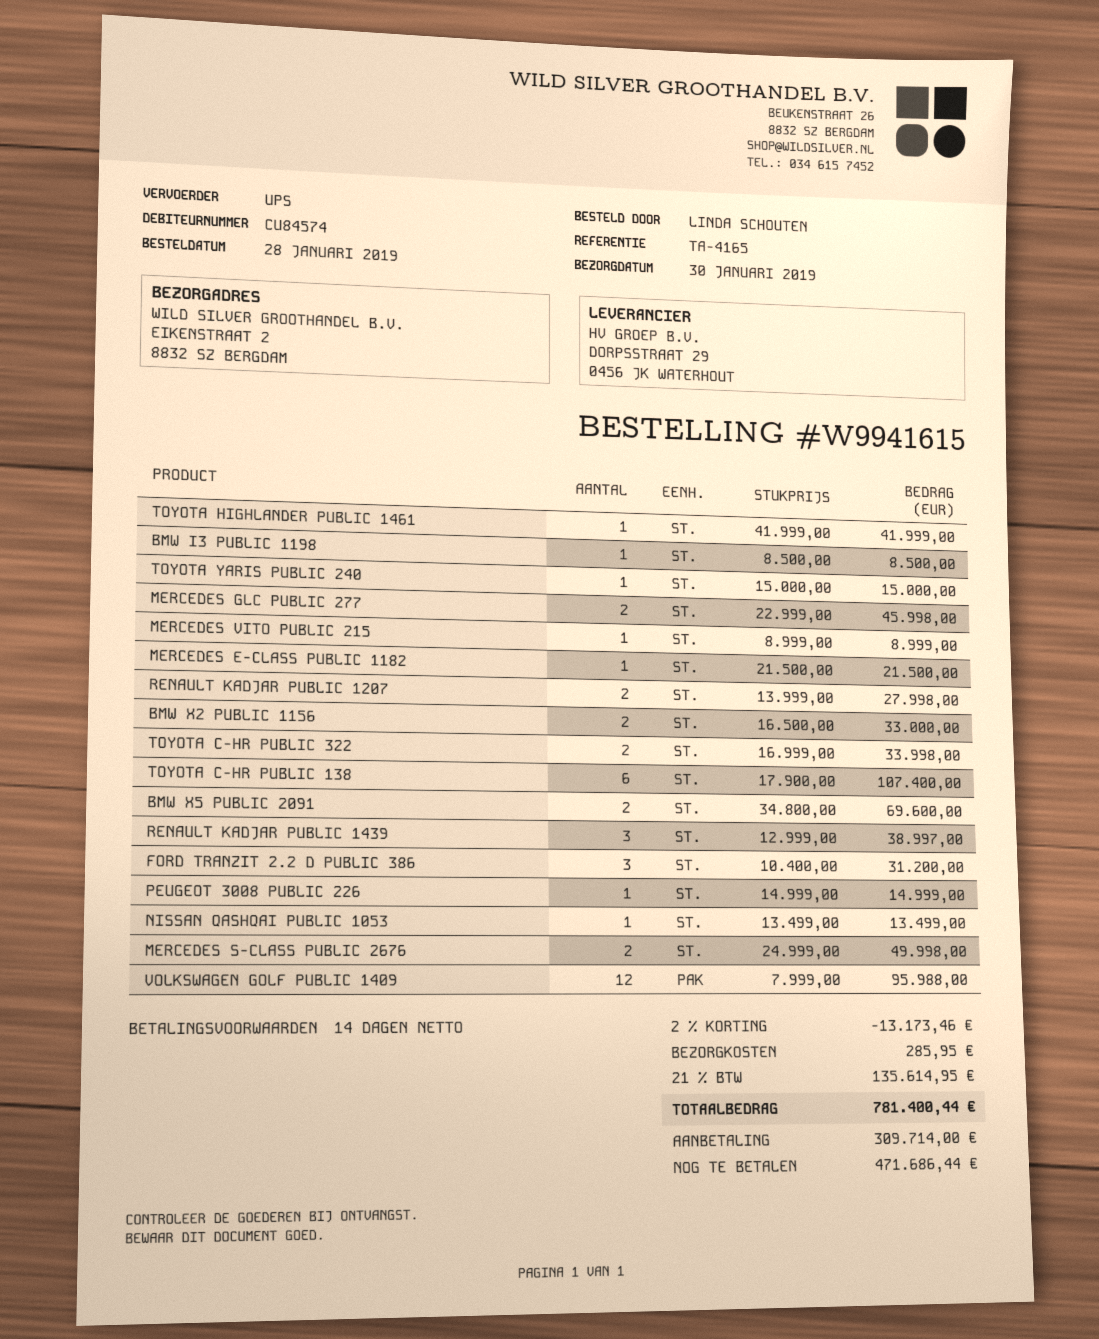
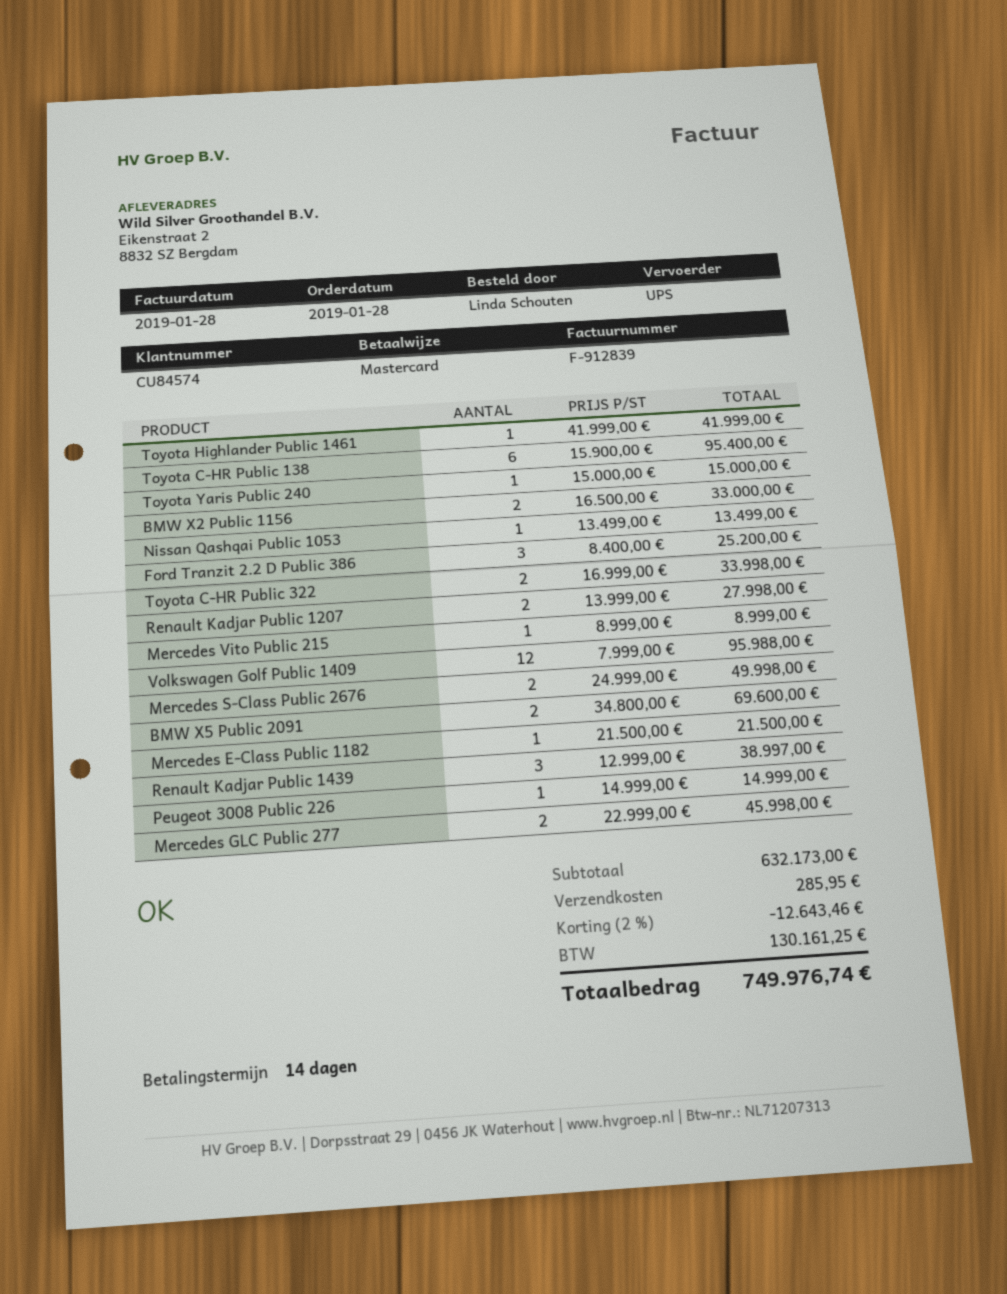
BMW I3 PUBLIC 1198: 1 x 8500.00 = 8500.00 -> none
TOYOTA C-HR PUBLIC 138: 6 x 17900.00 = 107400.00 -> 6 x 15900.00 = 95400.00
FORD TRANZIT 2.2 D PUBLIC 386: 3 x 10400.00 = 31200.00 -> 3 x 8400.00 = 25200.00
discount: 2% = 13173.46 -> 2% = 12643.46
tax: 135614.95 -> 130161.25
total: 781400.44 -> 749976.74

